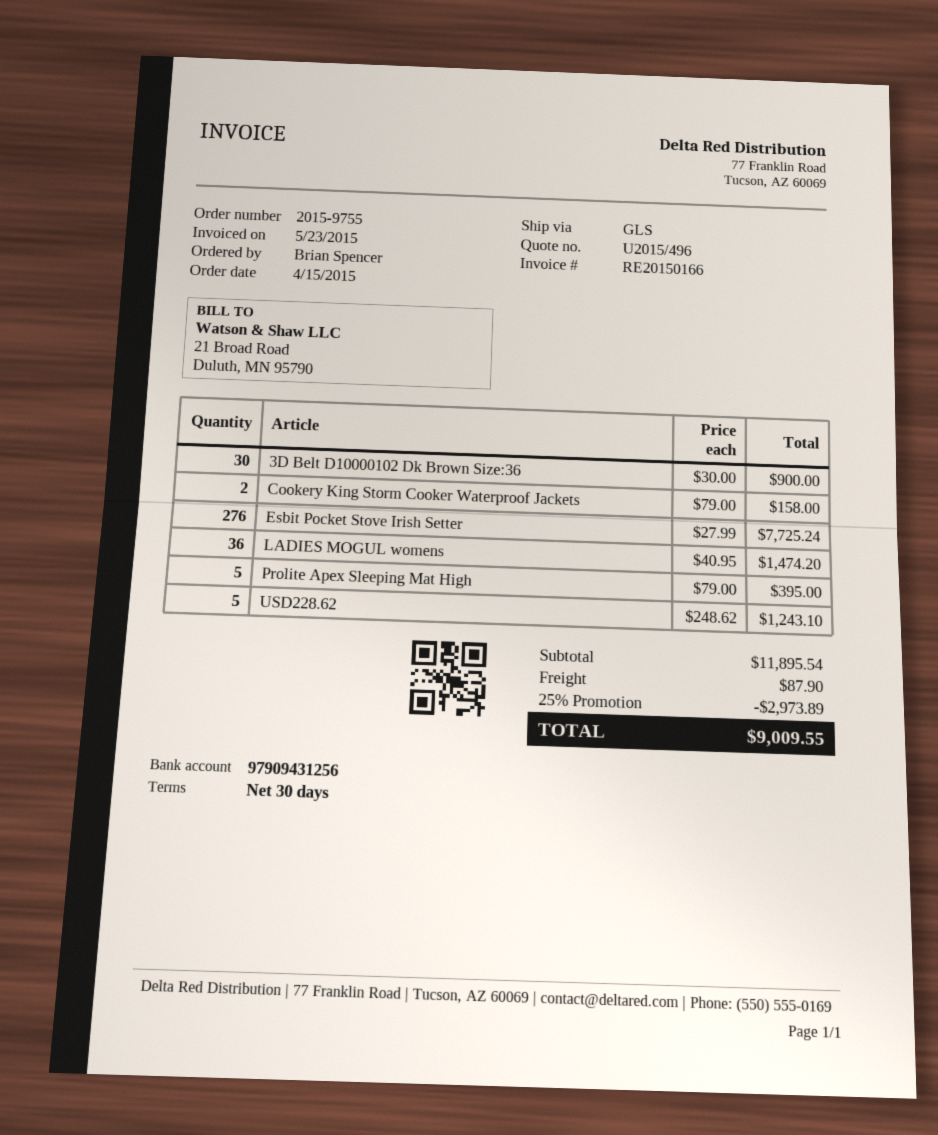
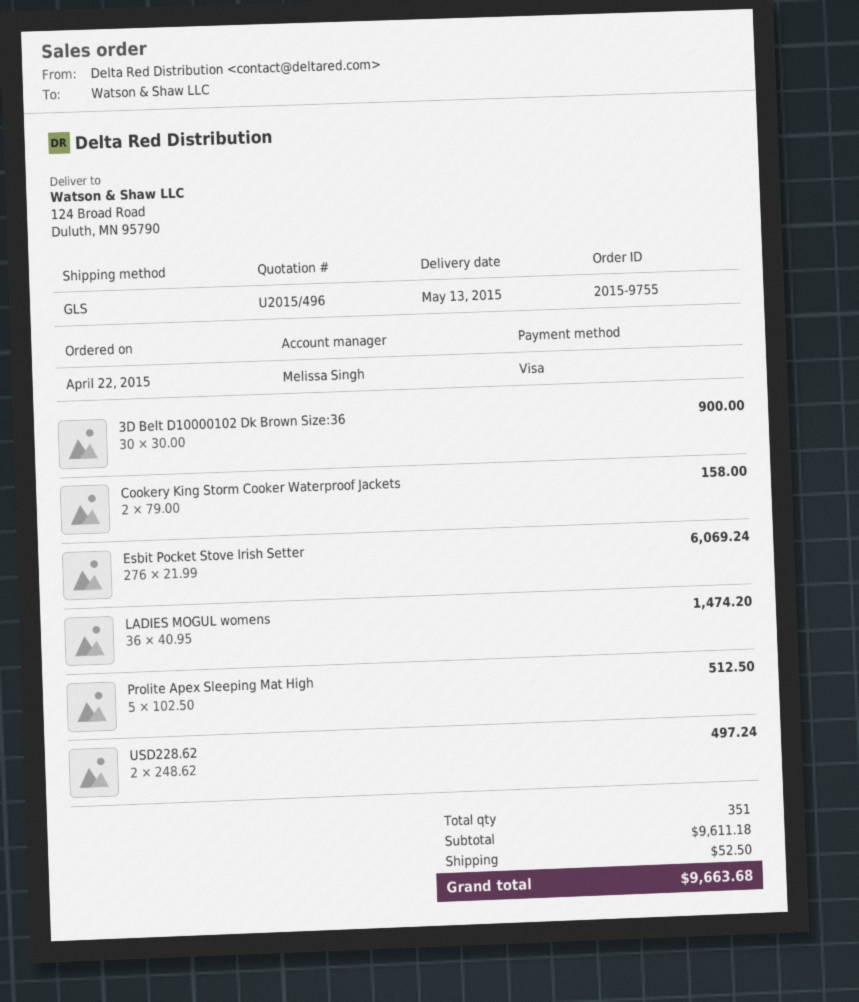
order date: 2015-04-15 -> 2015-04-22
Esbit Pocket Stove Irish Setter: 276 x 27.99 = 7725.24 -> 276 x 21.99 = 6069.24
Prolite Apex Sleeping Mat High: 5 x 79.00 = 395.00 -> 5 x 102.50 = 512.50
USD228.62: 5 x 248.62 = 1243.10 -> 2 x 248.62 = 497.24
subtotal: 11895.54 -> 9611.18
discount: 25% = 2973.89 -> none
shipping: 87.90 -> 52.50
total: 9009.55 -> 9663.68

